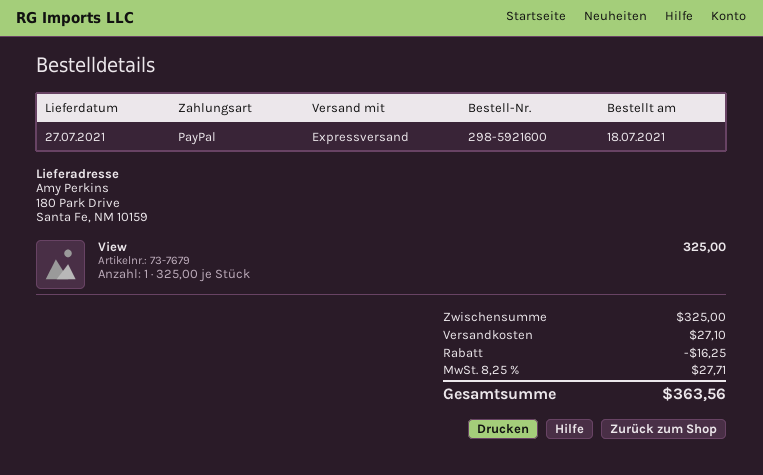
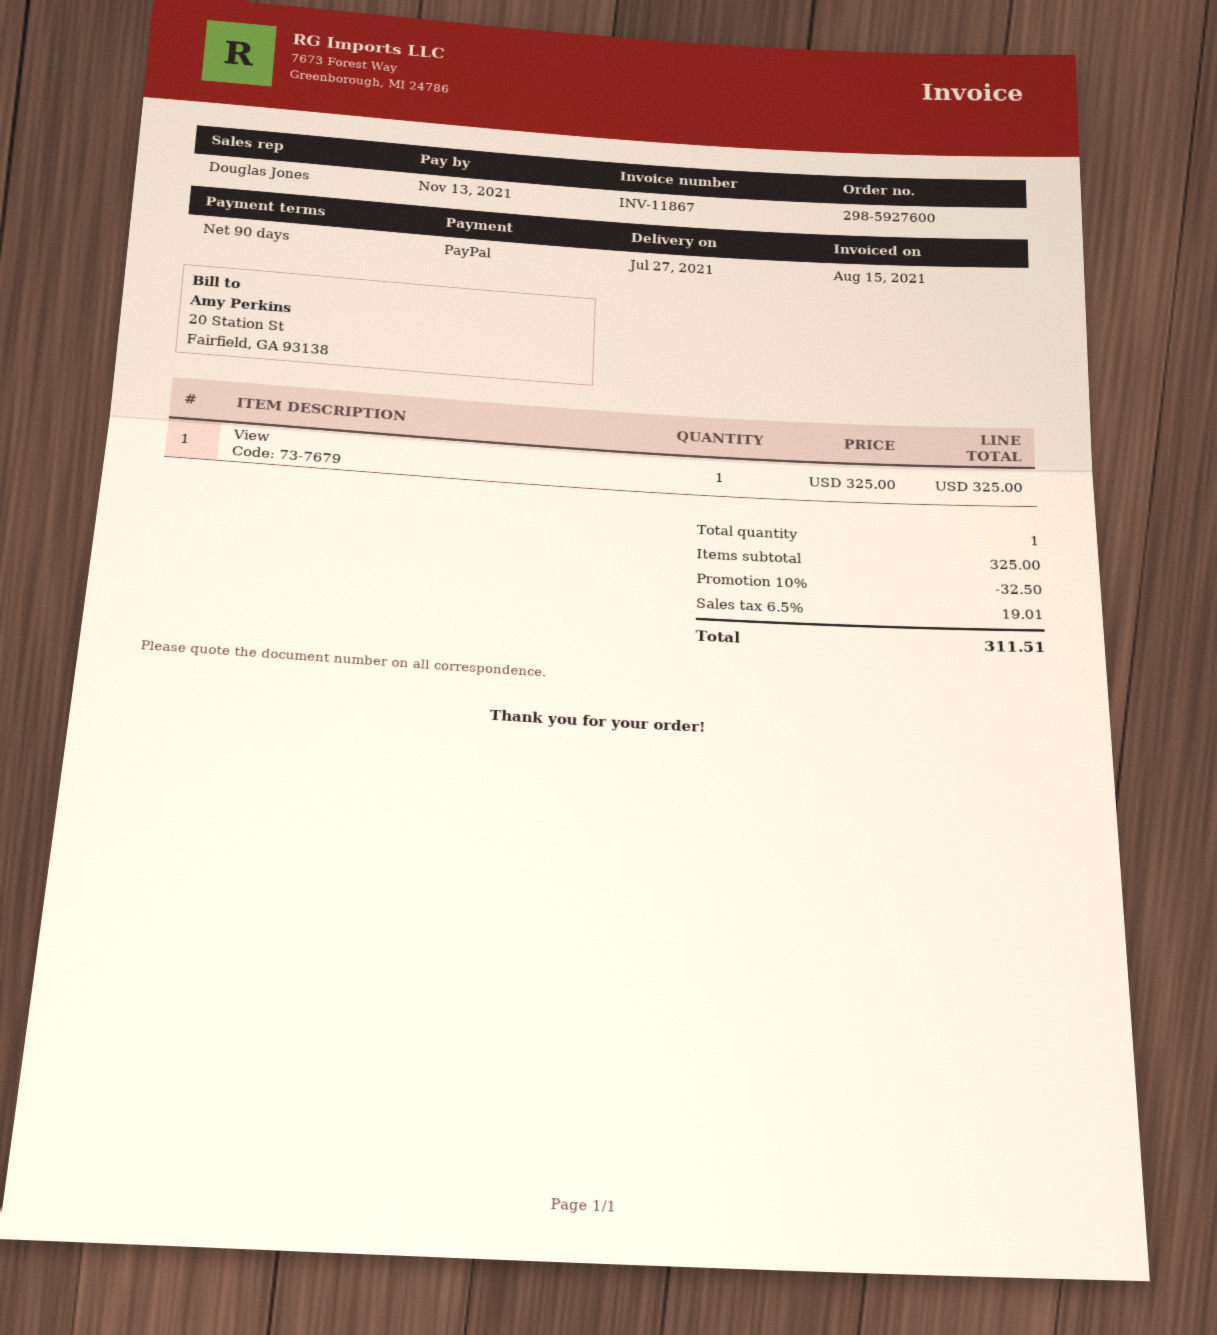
order number: 298-5921600 -> 298-5927600
discount: 16.25 -> 32.50
shipping: 27.10 -> none
tax: 8.25% = 27.71 -> 6.5% = 19.01
total: 363.56 -> 311.51

